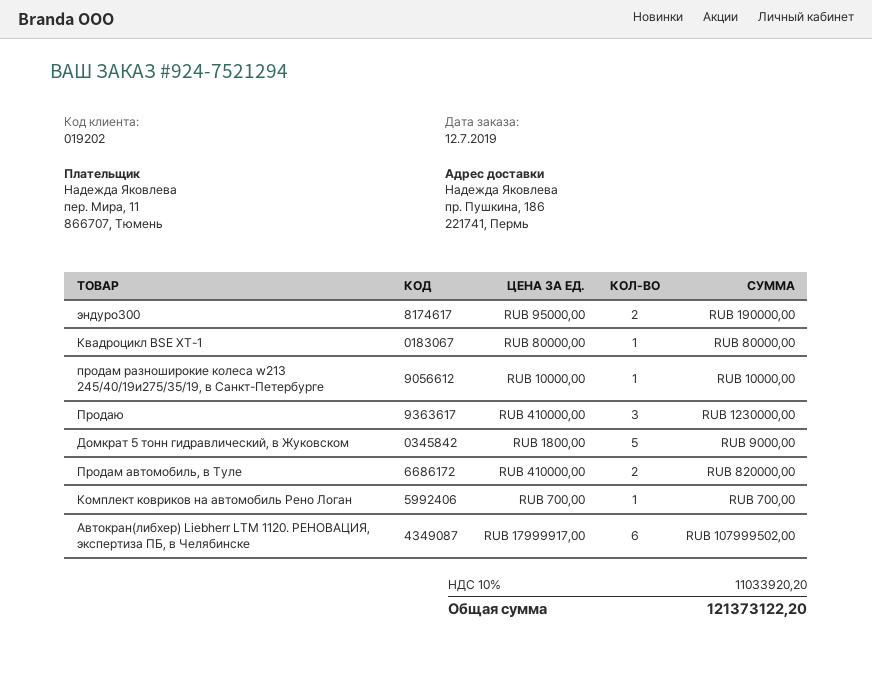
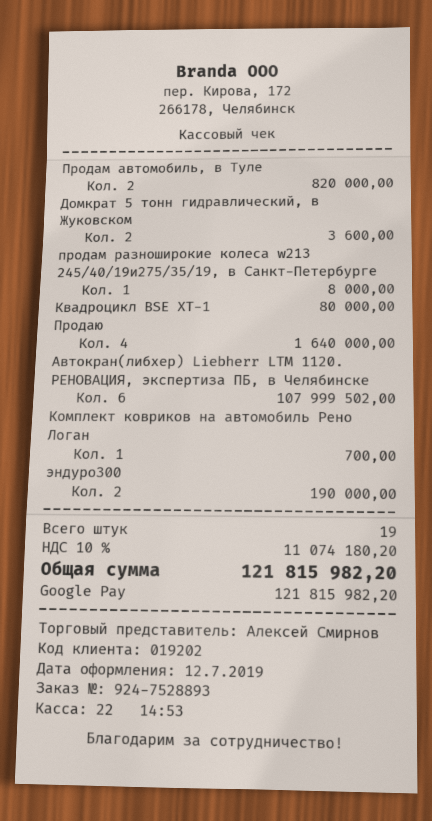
order number: 924-7521294 -> 924-7528893
продам разноширокие колеса w213 245/40/19и275/35/19, в Санкт-Петербурге: 1 for 10000.00 -> 1 for 8000.00
Продаю: 3 for 1230000.00 -> 4 for 1640000.00
Домкрат 5 тонн гидравлический, в Жуковском: 5 for 9000.00 -> 2 for 3600.00
tax: 10% = 11033920.20 -> 10% = 11074180.20
total: 121373122.20 -> 121815982.20

